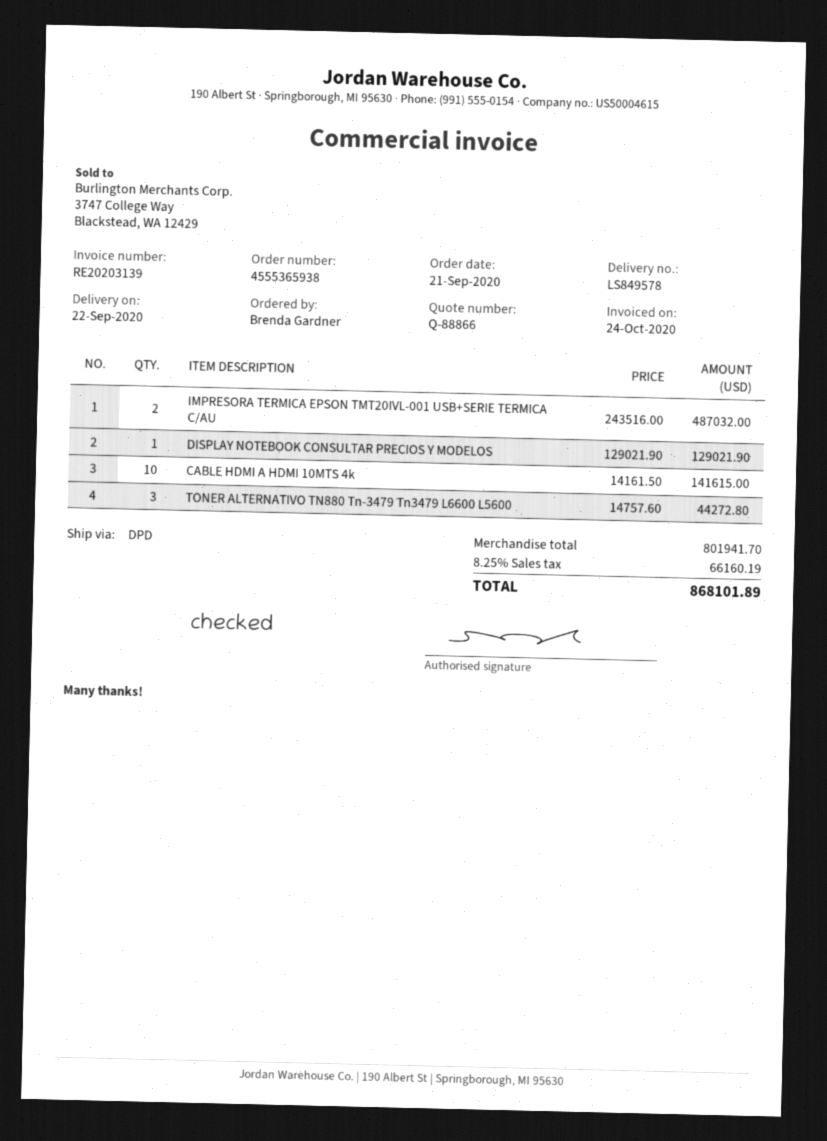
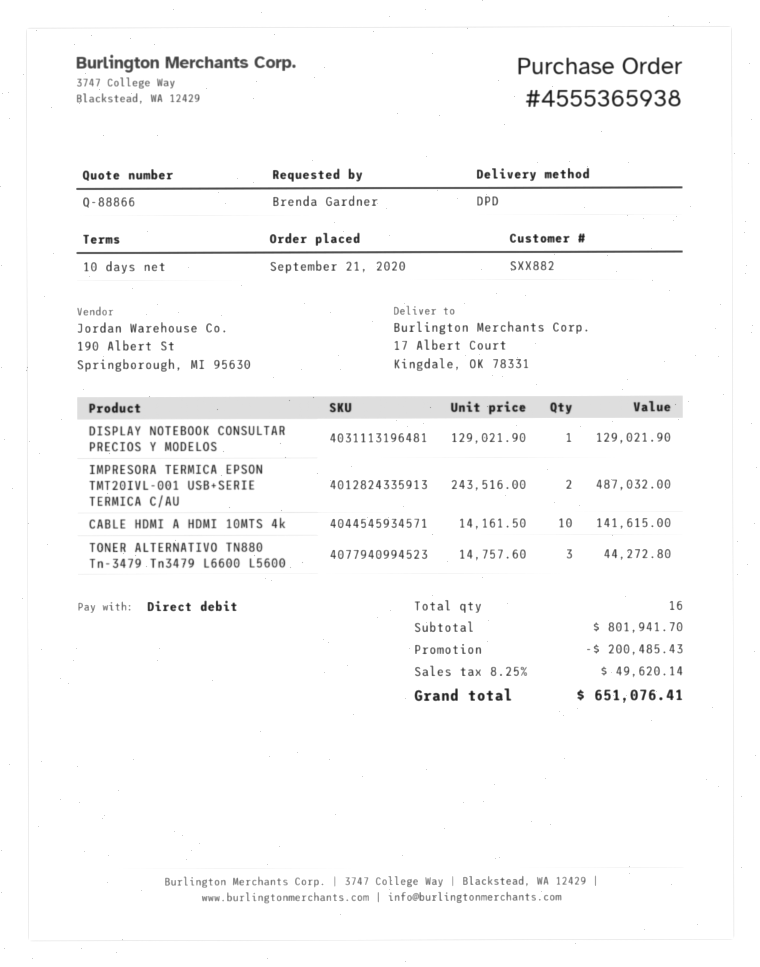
discount: none -> 200485.43
tax: 8.25% = 66160.19 -> 8.25% = 49620.14
total: 868101.89 -> 651076.41

